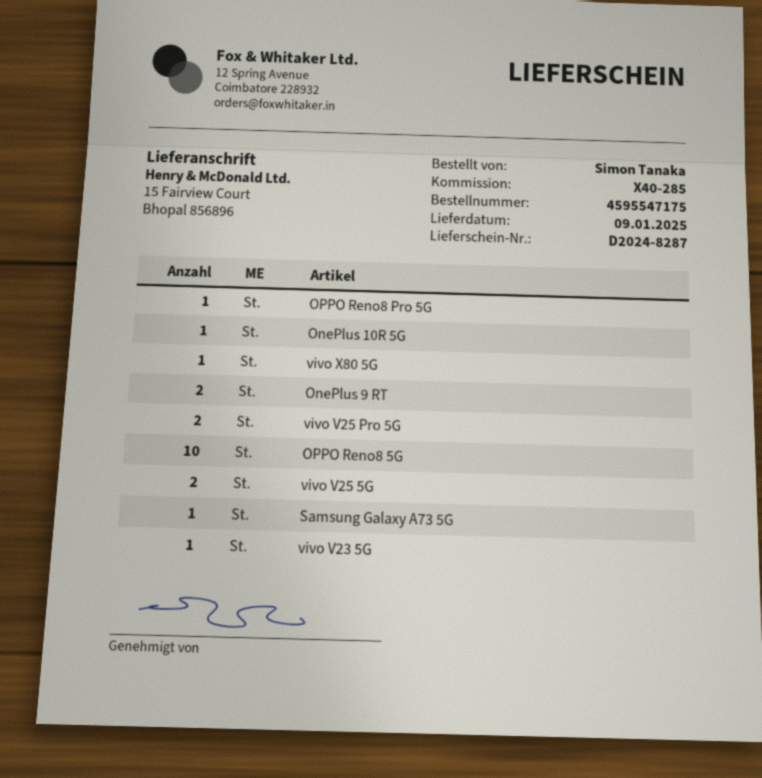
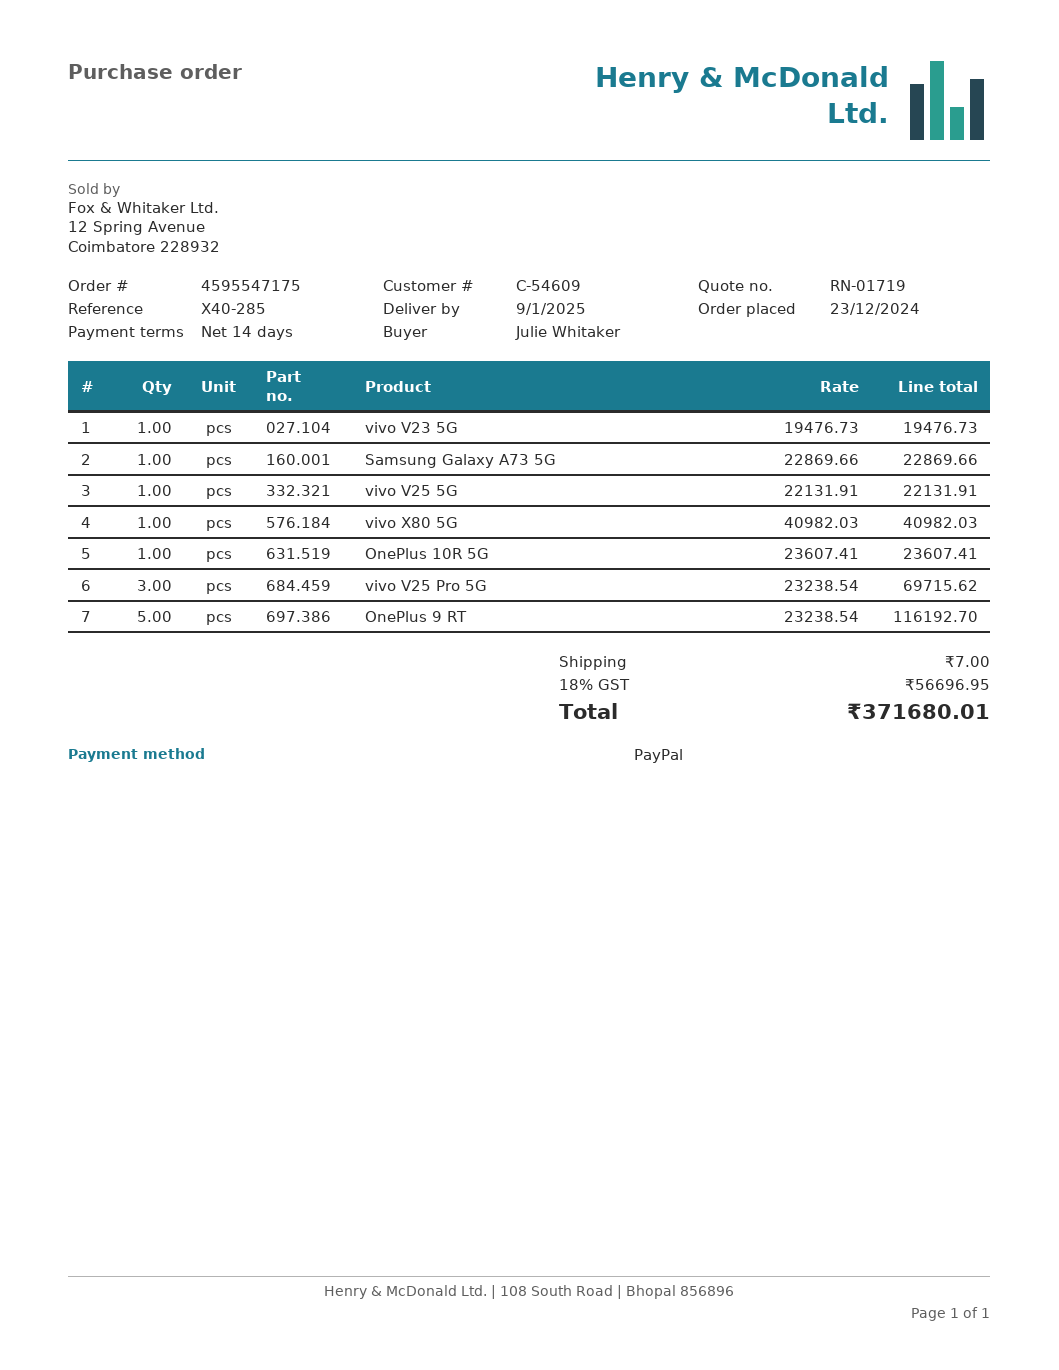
ordered by: Simon Tanaka -> Julie Whitaker
OPPO Reno8 Pro 5G: 1 -> none
OnePlus 9 RT: 2 -> 5
vivo V25 Pro 5G: 2 -> 3
OPPO Reno8 5G: 10 -> none
vivo V25 5G: 2 -> 1

